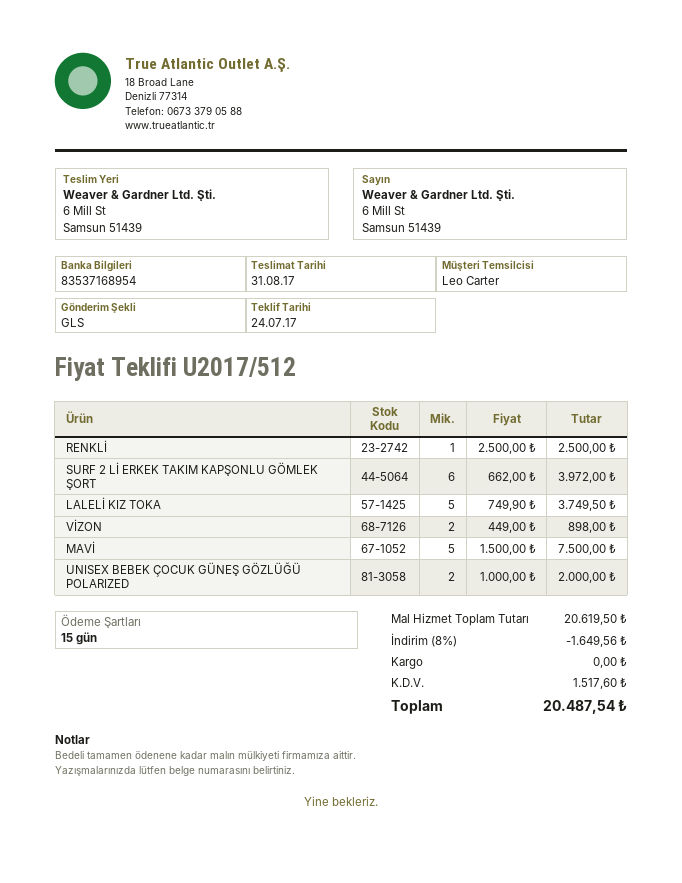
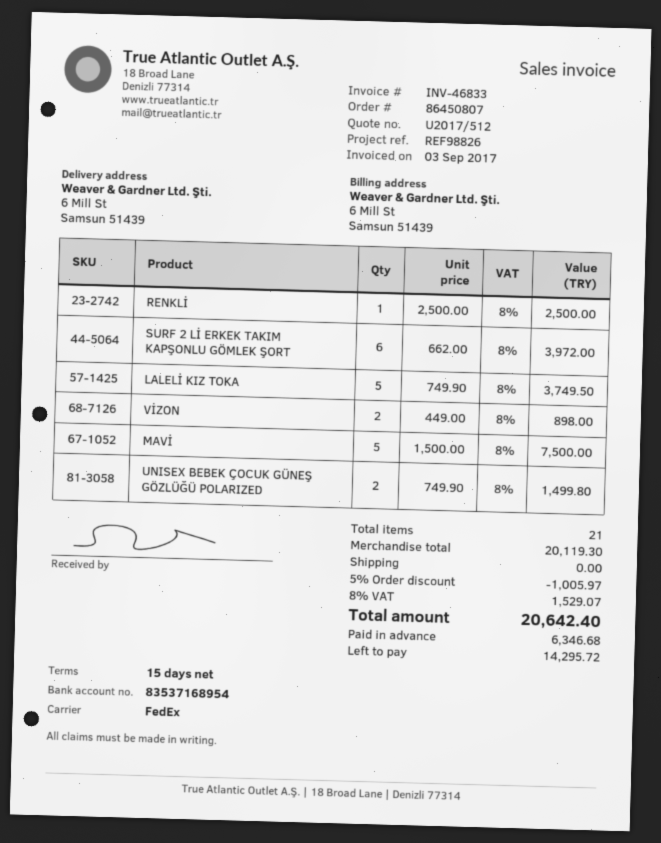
shipping method: GLS -> FedEx
UNISEX BEBEK ÇOCUK GÜNEŞ GÖZLÜĞÜ POLARIZED: 2 x 1000.00 = 2000.00 -> 2 x 749.90 = 1499.80
subtotal: 20619.50 -> 20119.30
discount: 8% = 1649.56 -> 5% = 1005.97
tax: 1517.60 -> 1529.07
total: 20487.54 -> 20642.40

